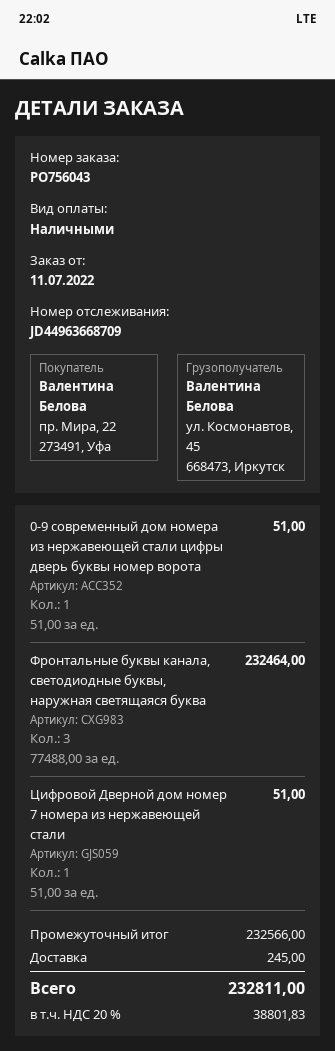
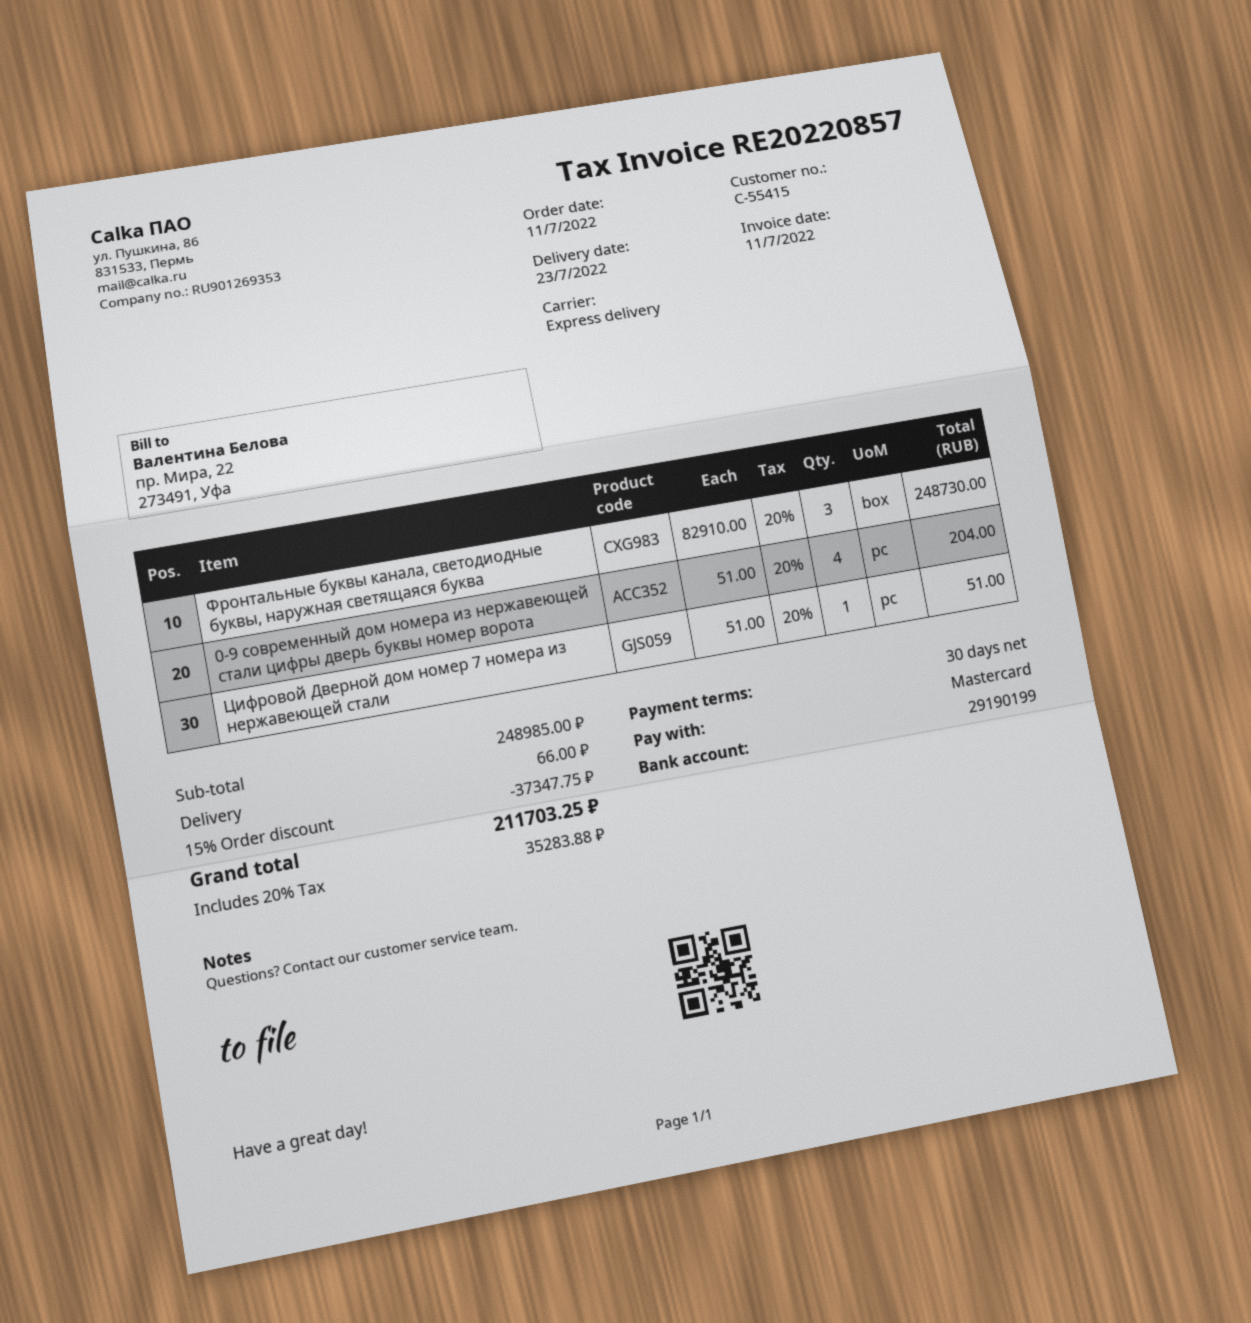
payment method: cash -> Mastercard
0-9 современный дом номера из нержавеющей стали цифры дверь буквы номер ворота: 1 x 51.00 = 51.00 -> 4 x 51.00 = 204.00
Фронтальные буквы канала, светодиодные буквы, наружная светящаяся буква: 3 x 77488.00 = 232464.00 -> 3 x 82910.00 = 248730.00
subtotal: 232566.00 -> 248985.00
discount: none -> 15% = 37347.75
shipping: 245.00 -> 66.00
tax: 20% = 38801.83 -> 20% = 35283.88
total: 232811.00 -> 211703.25

